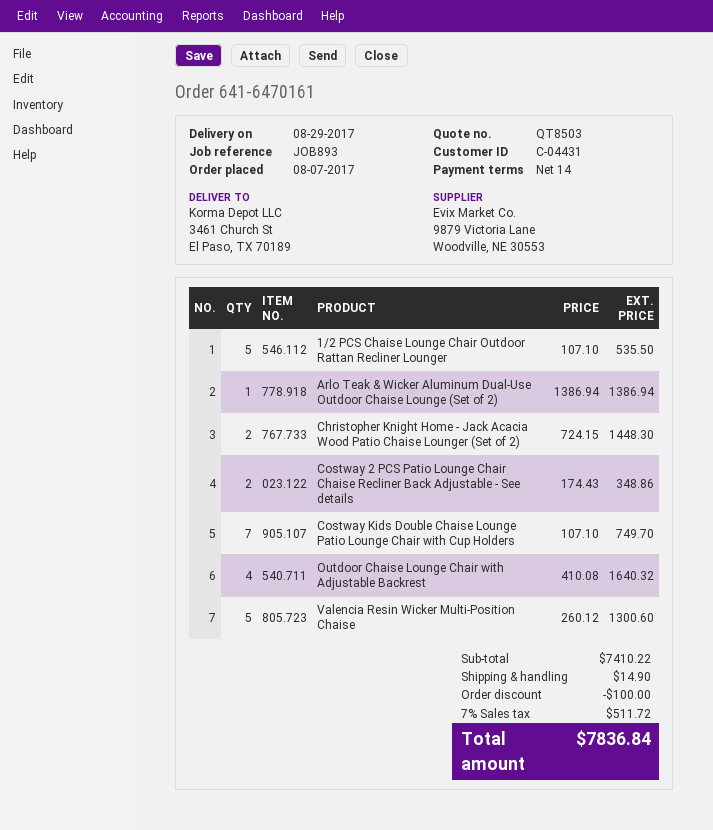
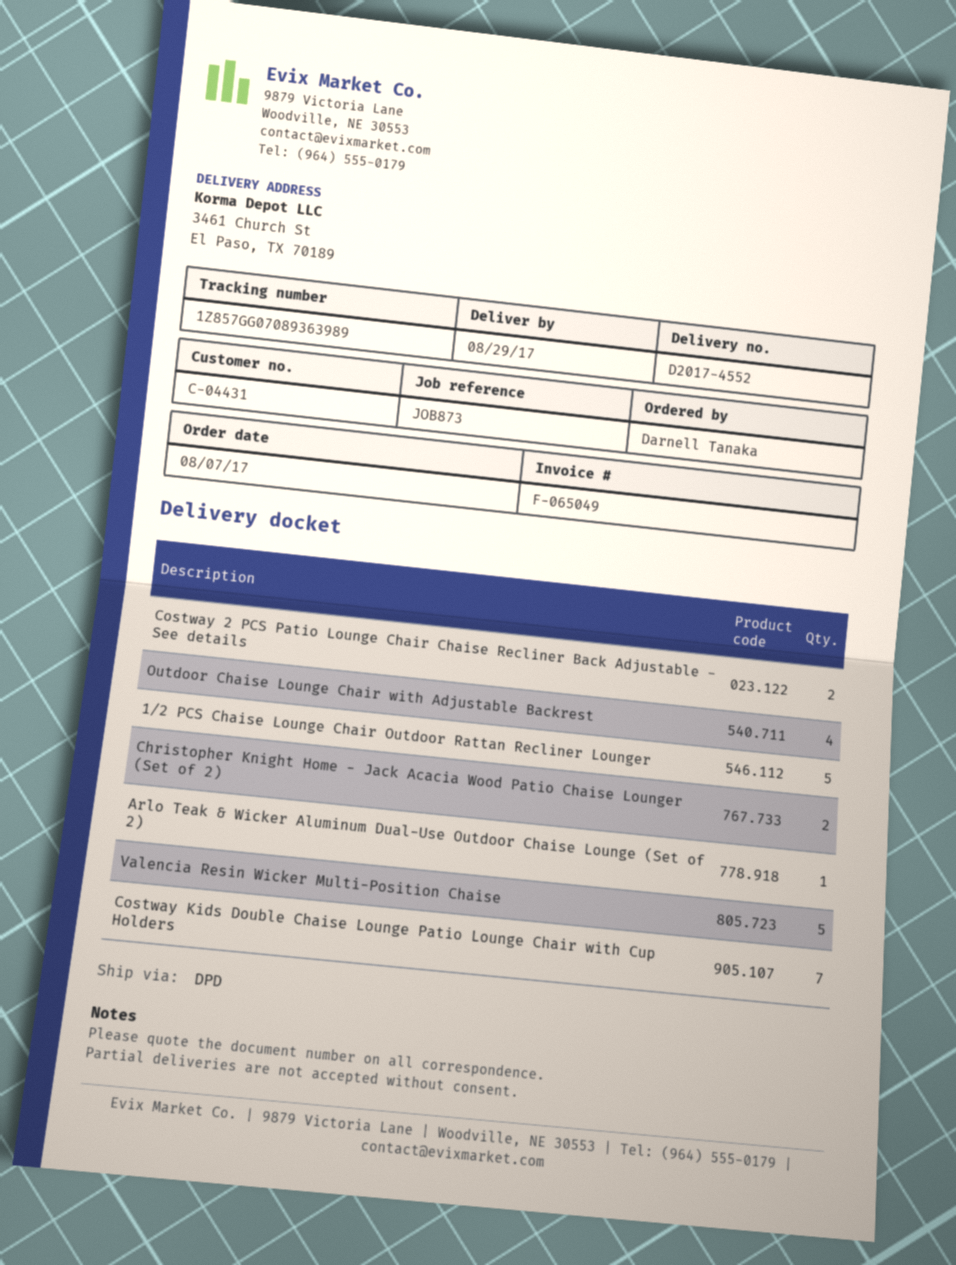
reference: JOB893 -> JOB873

